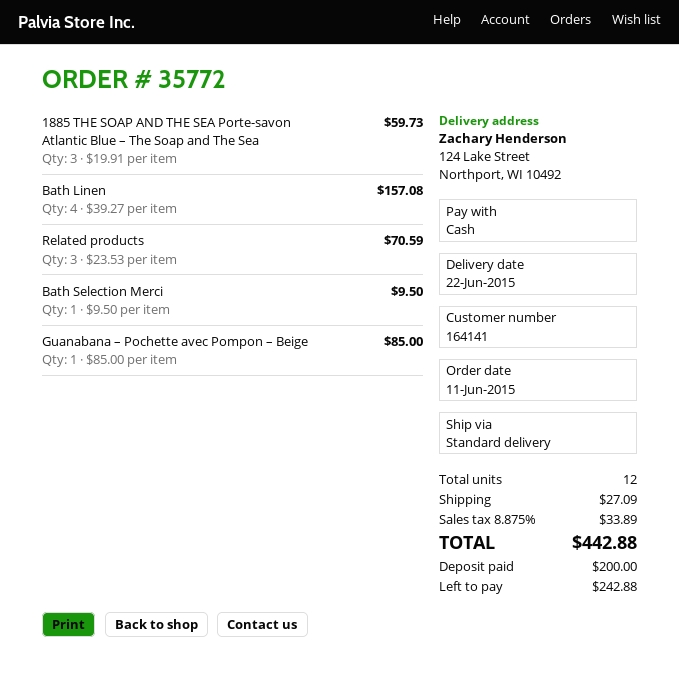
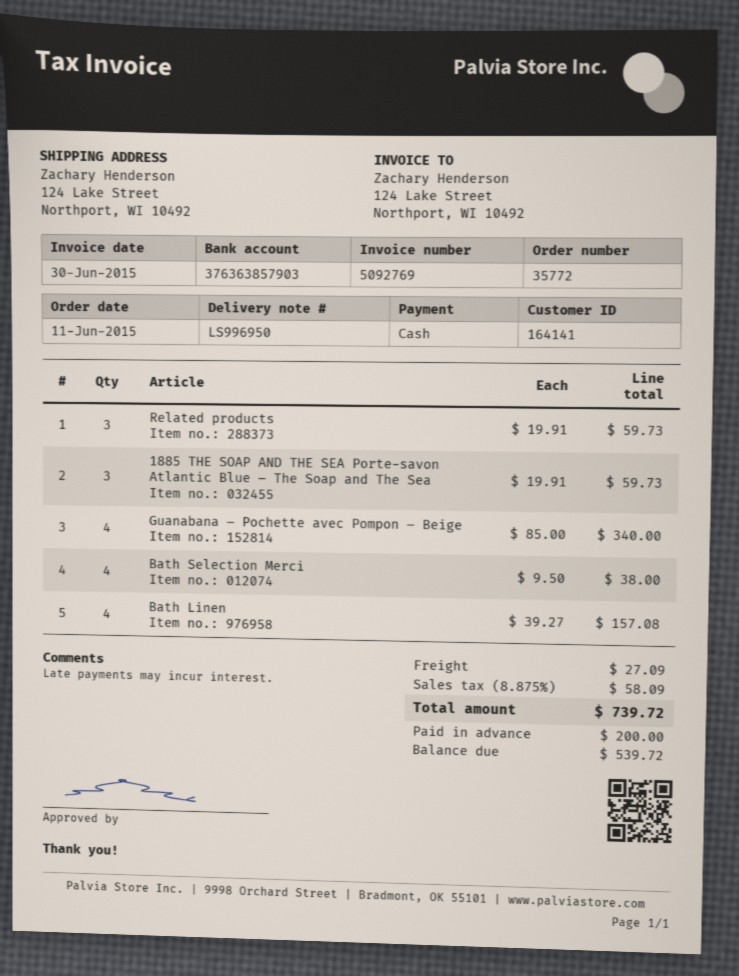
Related products: 3 x 23.53 = 70.59 -> 3 x 19.91 = 59.73
Bath Selection Merci: 1 x 9.50 = 9.50 -> 4 x 9.50 = 38.00
Guanabana – Pochette avec Pompon – Beige: 1 x 85.00 = 85.00 -> 4 x 85.00 = 340.00
tax: 8.875% = 33.89 -> 8.875% = 58.09
total: 442.88 -> 739.72
balance: 242.88 -> 539.72

